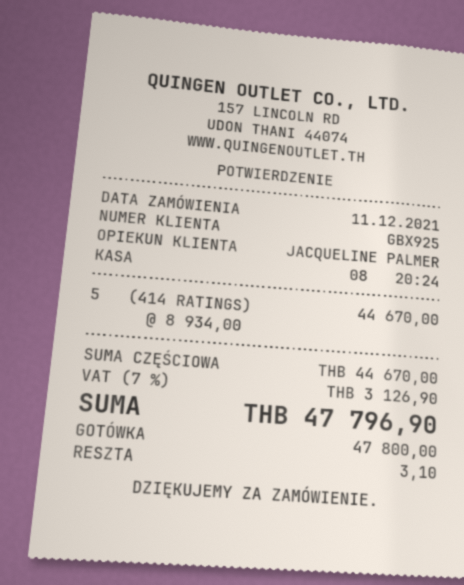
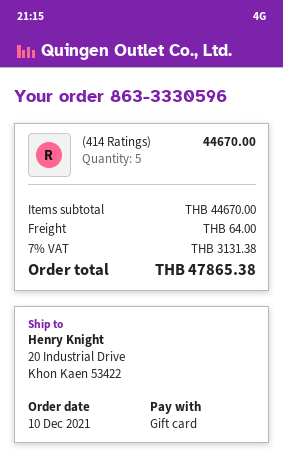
order date: 2021-12-11 -> 2021-12-10
payment method: cash -> gift card
shipping: none -> 64.00
tax: 7% = 3126.90 -> 7% = 3131.38
total: 47796.90 -> 47865.38

